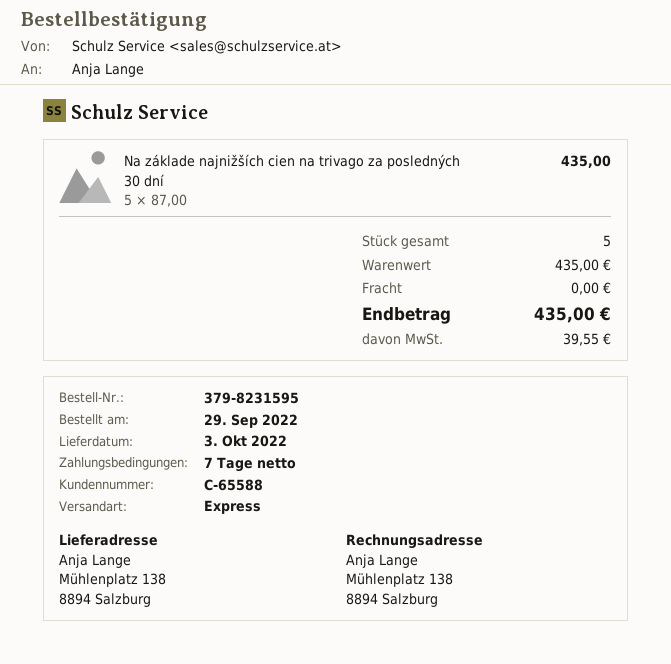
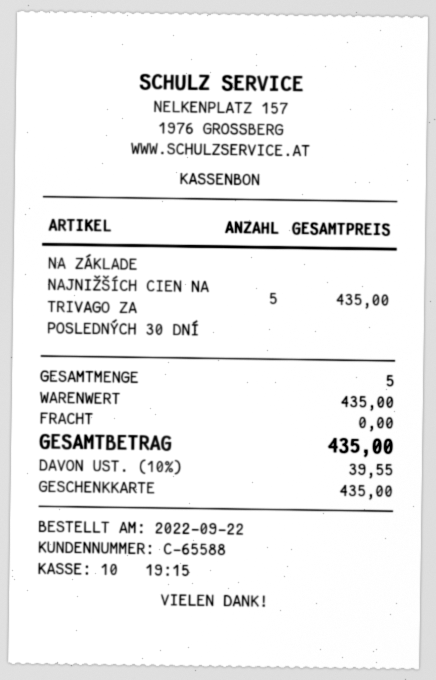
order date: 2022-09-29 -> 2022-09-22

